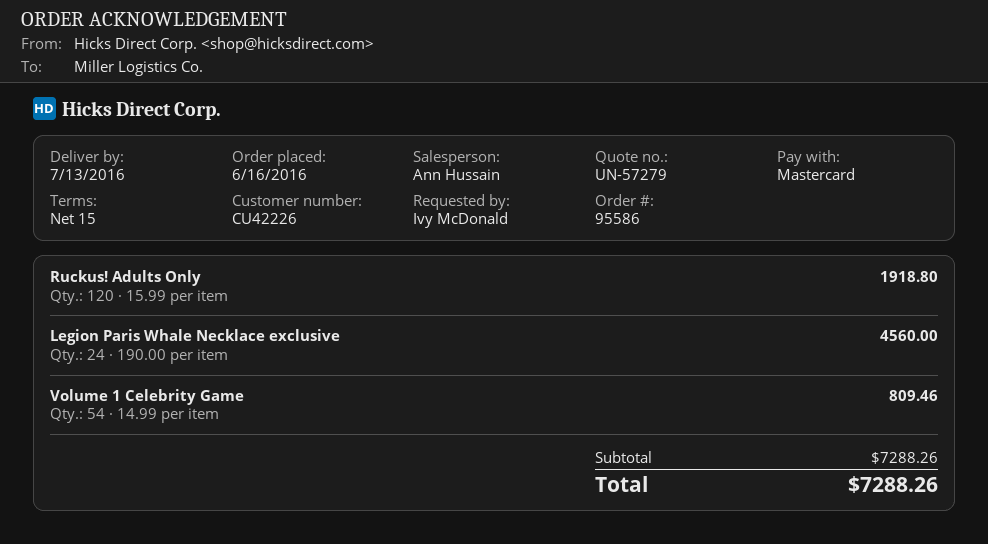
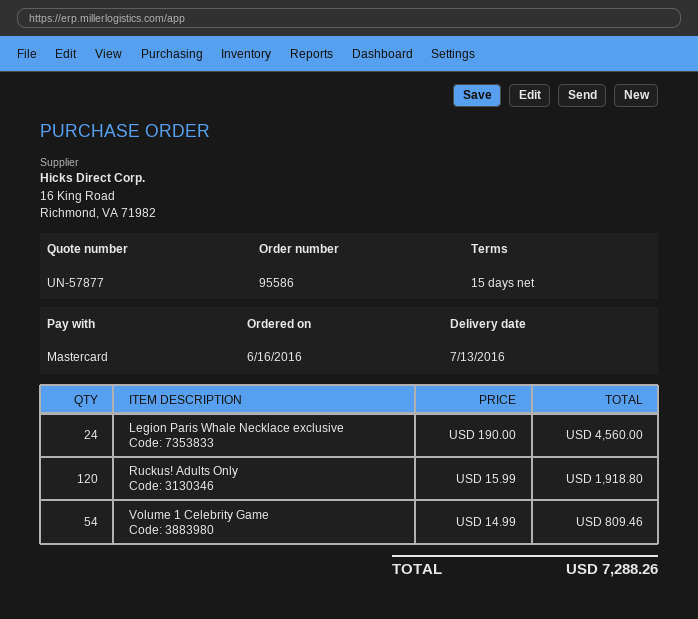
quote number: UN-57279 -> UN-57877

